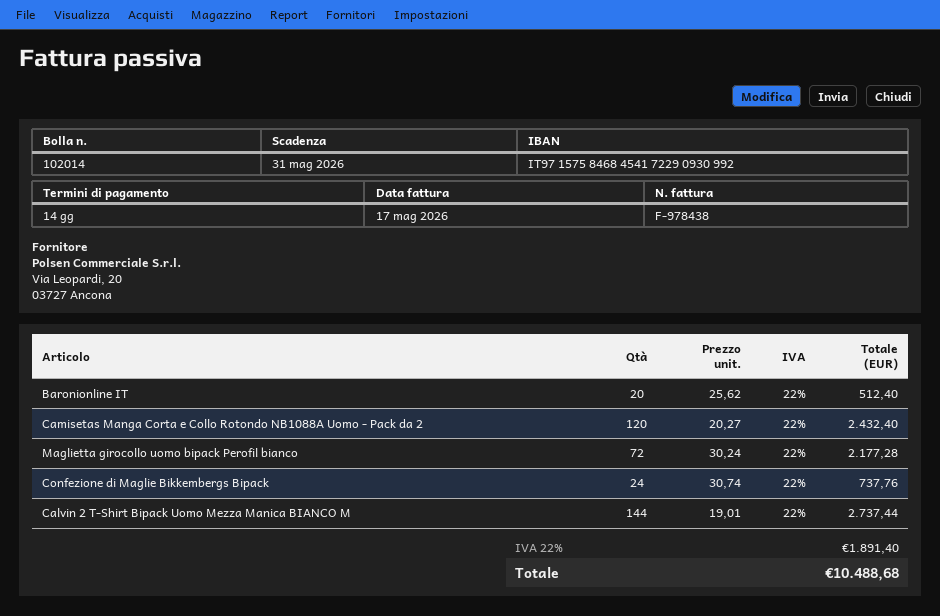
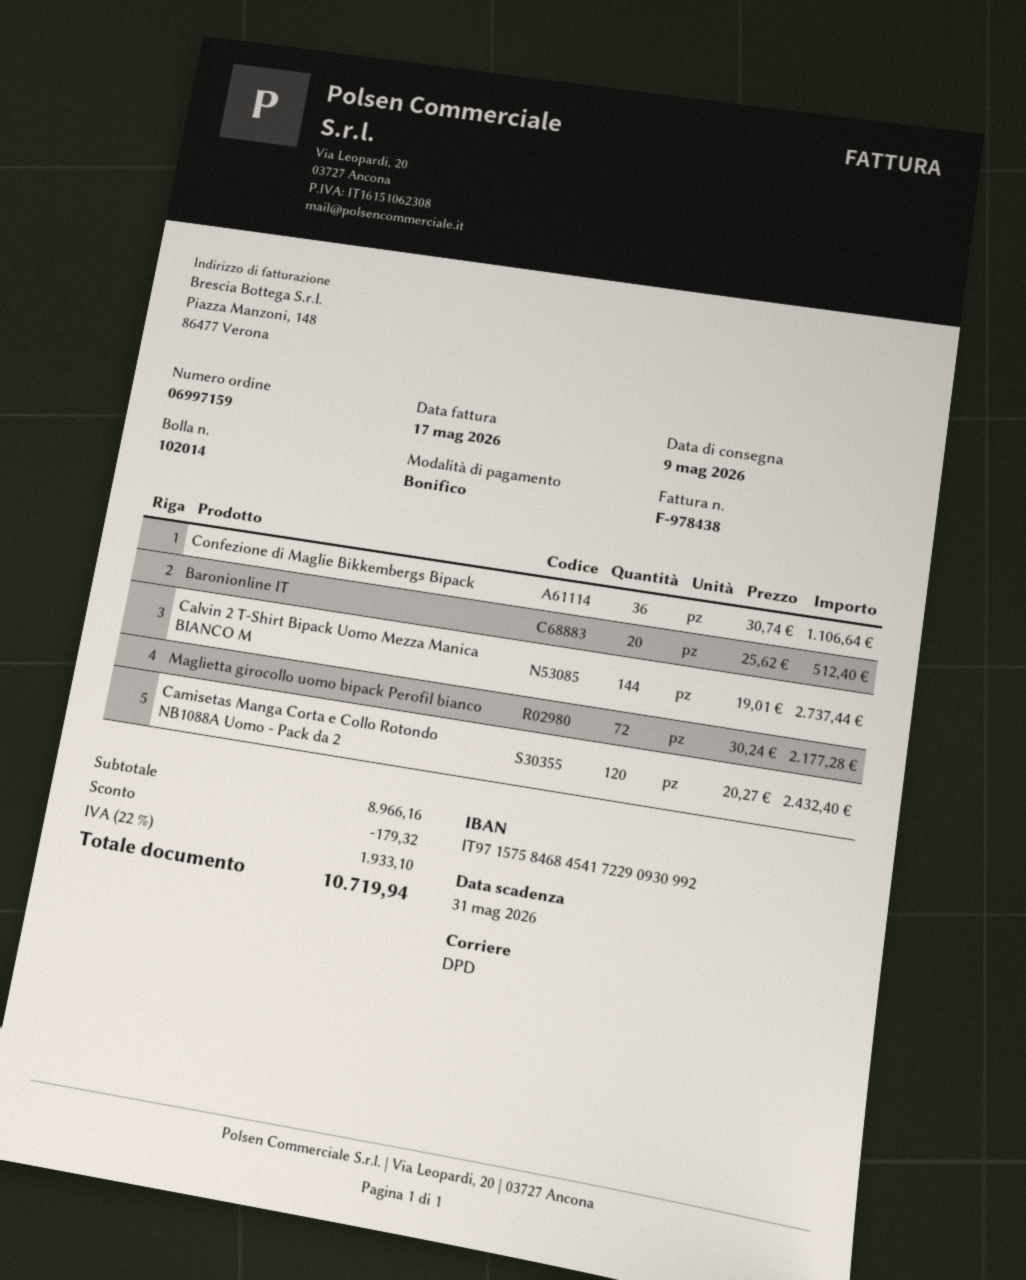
Confezione di Maglie Bikkembergs Bipack: 24 x 30.74 = 737.76 -> 36 x 30.74 = 1106.64
discount: none -> 179.32
tax: 22% = 1891.40 -> 22% = 1933.10
total: 10488.68 -> 10719.94

